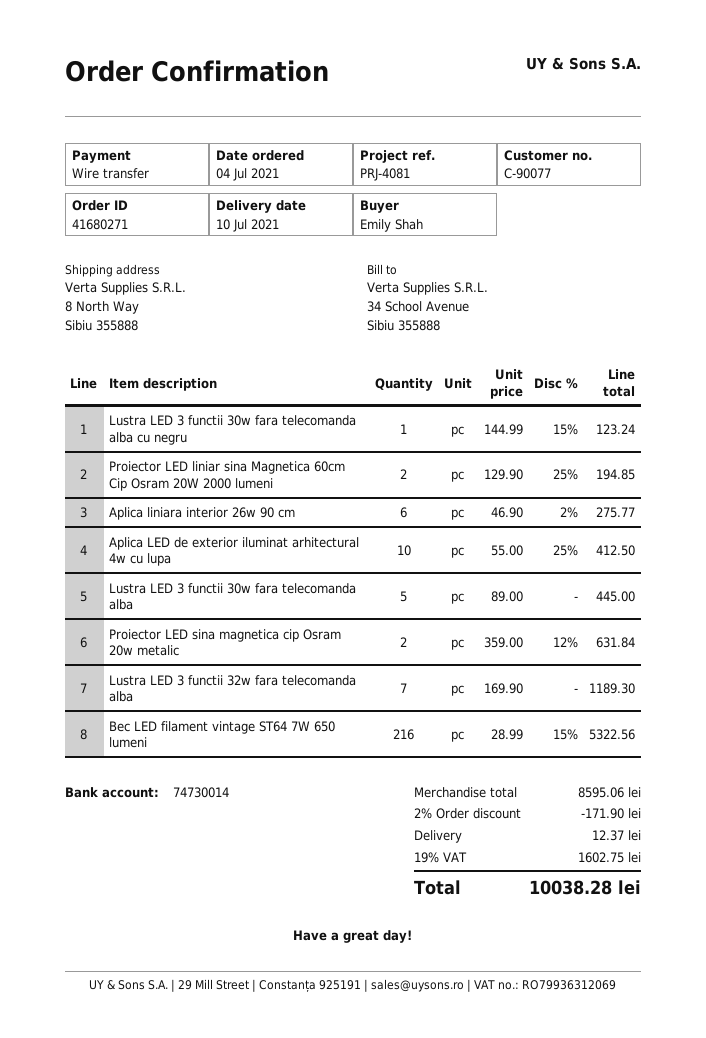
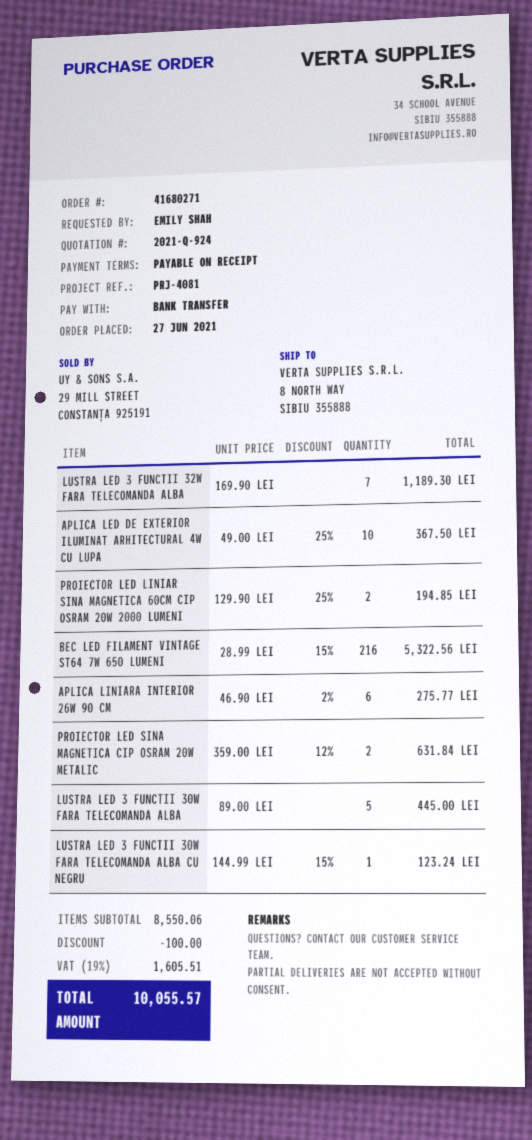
order date: 2021-07-04 -> 2021-06-27
Aplica LED de exterior iluminat arhitectural 4w cu lupa: 10 x 55.00 - 25% = 412.50 -> 10 x 49.00 - 25% = 367.50
subtotal: 8595.06 -> 8550.06
discount: 171.90 -> 100.00
shipping: 12.37 -> none
tax: 19% = 1602.75 -> 19% = 1605.51
total: 10038.28 -> 10055.57

